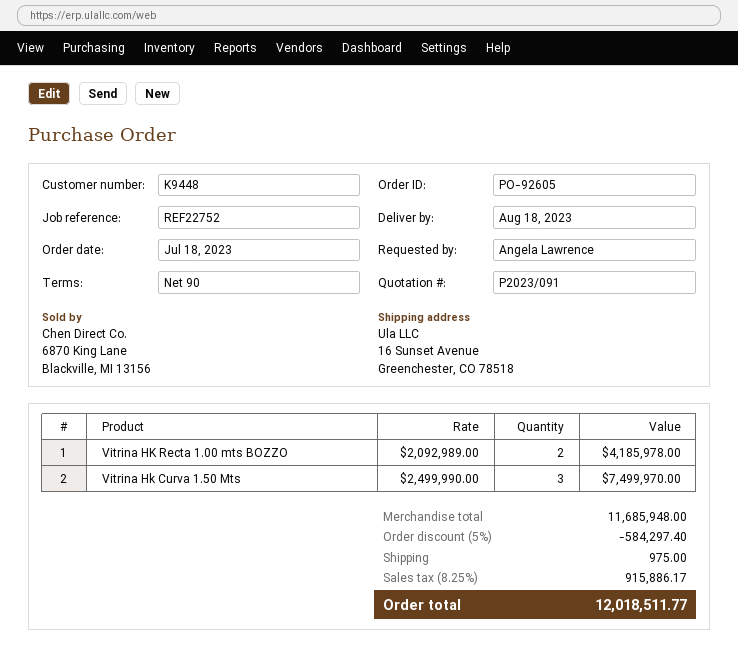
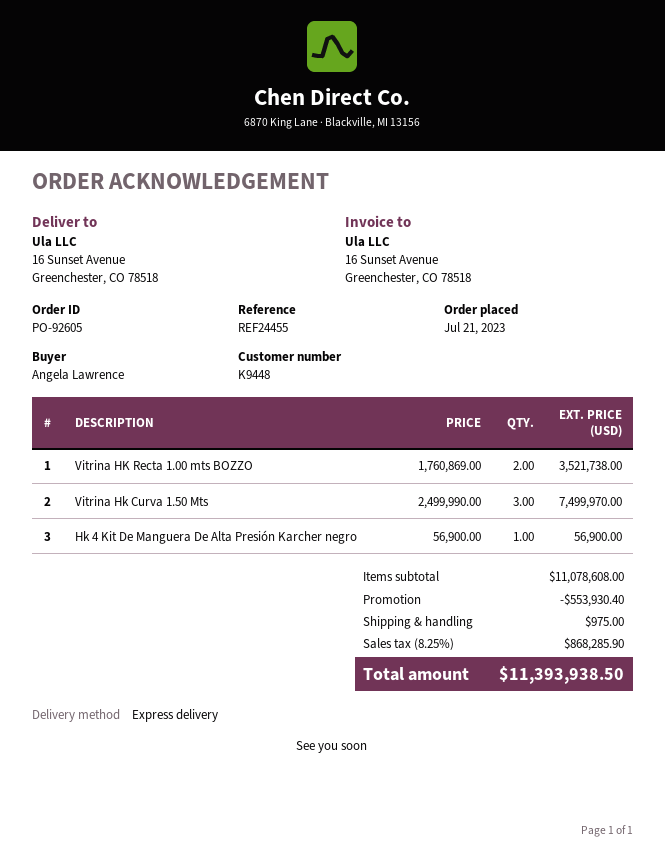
order date: 2023-07-18 -> 2023-07-21
reference: REF22752 -> REF24455
Vitrina HK Recta 1.00 mts BOZZO: 2 x 2092989.00 = 4185978.00 -> 2 x 1760869.00 = 3521738.00
Hk 4 Kit De Manguera De Alta Presión Karcher negro: none -> 1 x 56900.00 = 56900.00
subtotal: 11685948.00 -> 11078608.00
discount: 584297.40 -> 553930.40
tax: 8.25% = 915886.17 -> 8.25% = 868285.90
total: 12018511.77 -> 11393938.50

